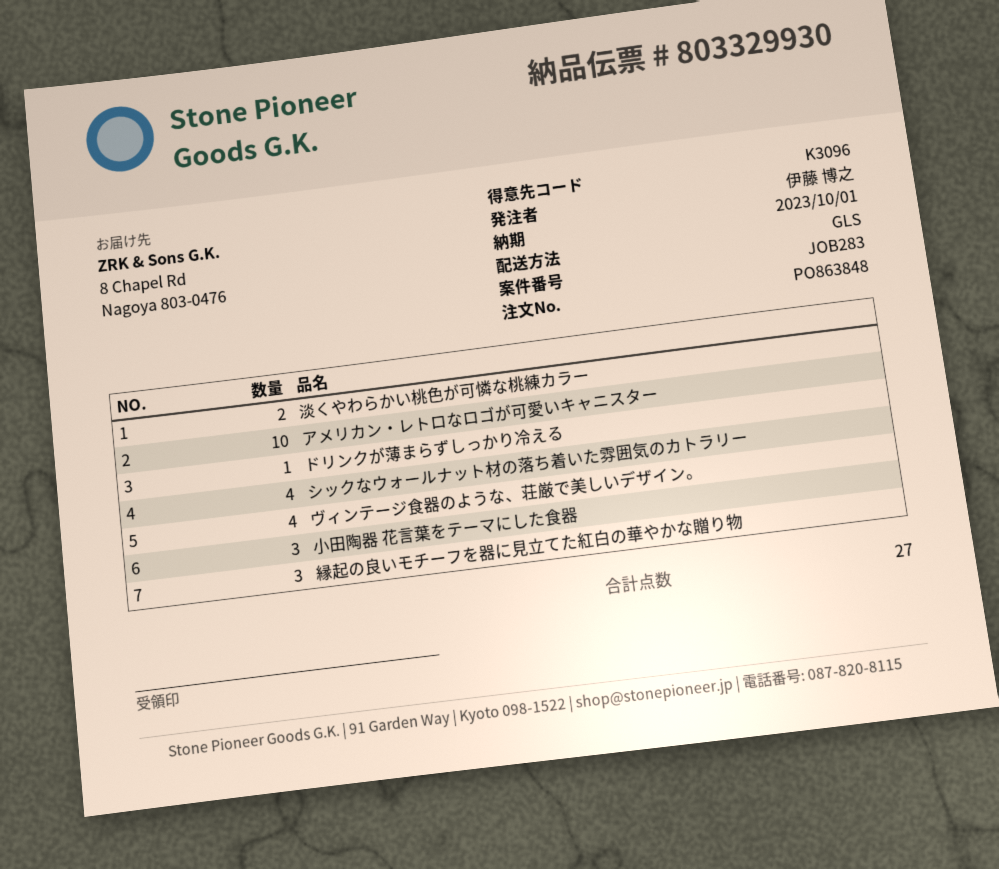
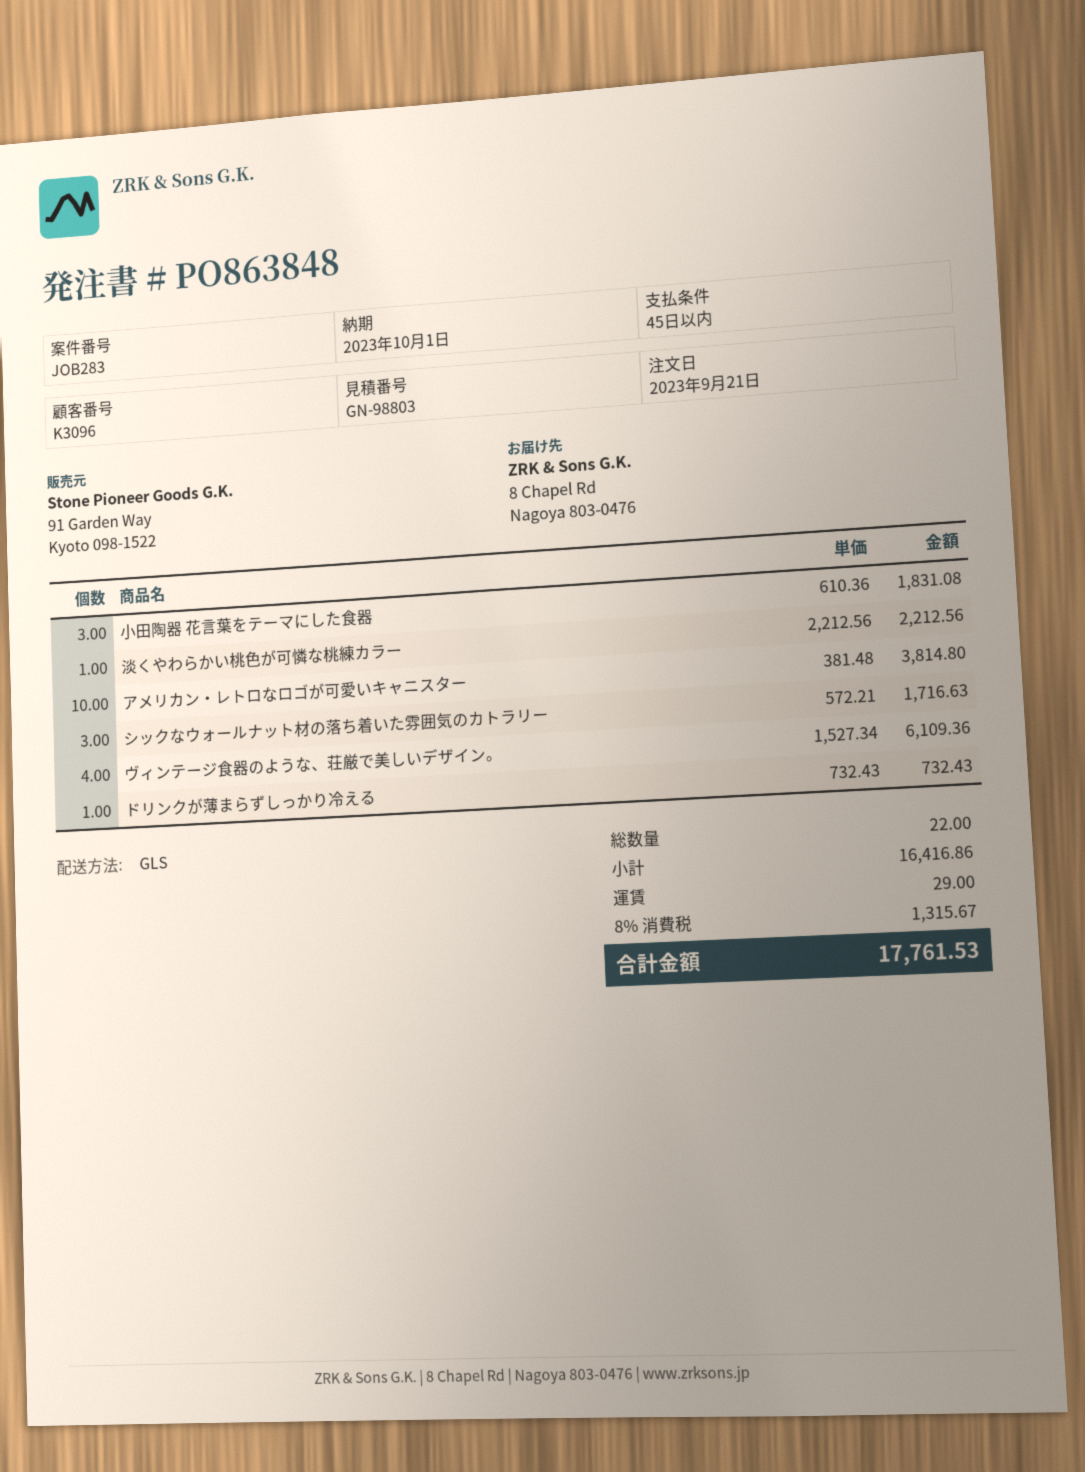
淡くやわらかい桃色が可憐な桃練カラー: 2 -> 1
シックなウォールナット材の落ち着いた雰囲気のカトラリー: 4 -> 3
縁起の良いモチーフを器に見立てた紅白の華やかな贈り物: 3 -> none
total quantity: 27 -> 22

